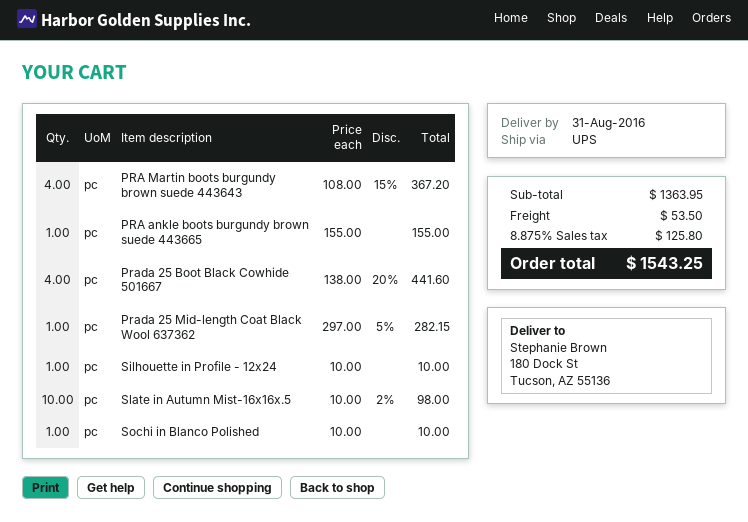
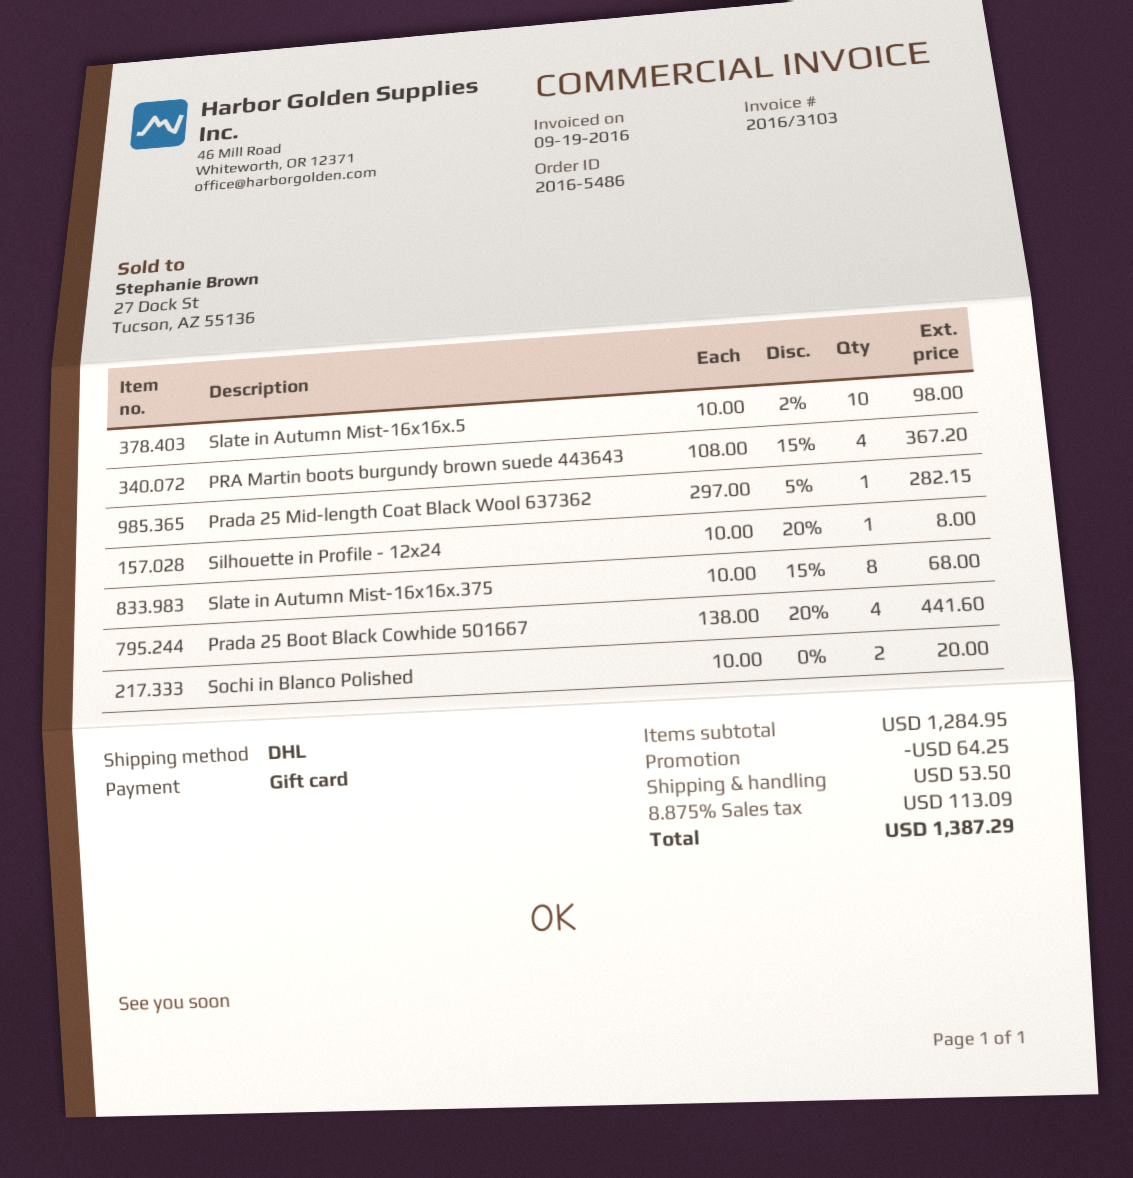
shipping method: UPS -> DHL
PRA ankle boots burgundy brown suede 443665: 1 x 155.00 = 155.00 -> none
Silhouette in Profile - 12x24: 1 x 10.00 = 10.00 -> 1 x 10.00 - 20% = 8.00
Sochi in Blanco Polished: 1 x 10.00 = 10.00 -> 2 x 10.00 = 20.00
Slate in Autumn Mist-16x16x.375: none -> 8 x 10.00 - 15% = 68.00
subtotal: 1363.95 -> 1284.95
discount: none -> 64.25
tax: 8.875% = 125.80 -> 8.875% = 113.09
total: 1543.25 -> 1387.29

